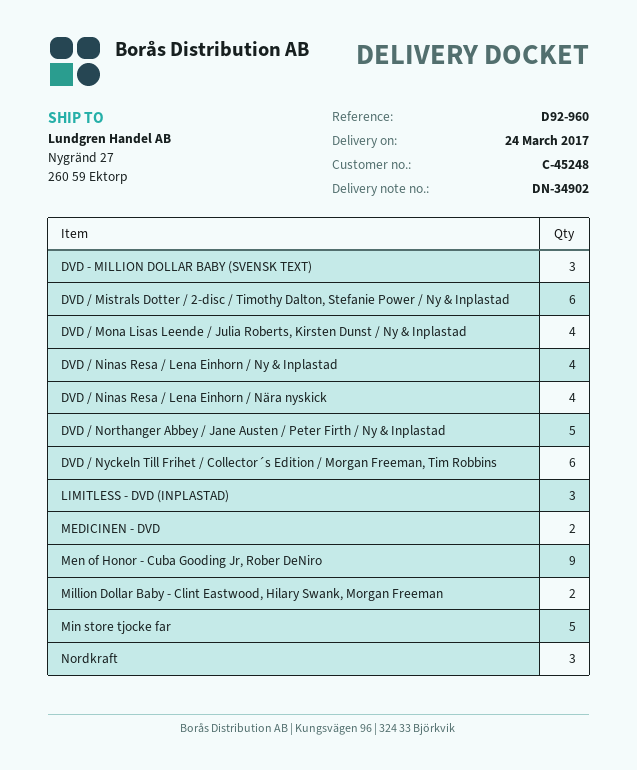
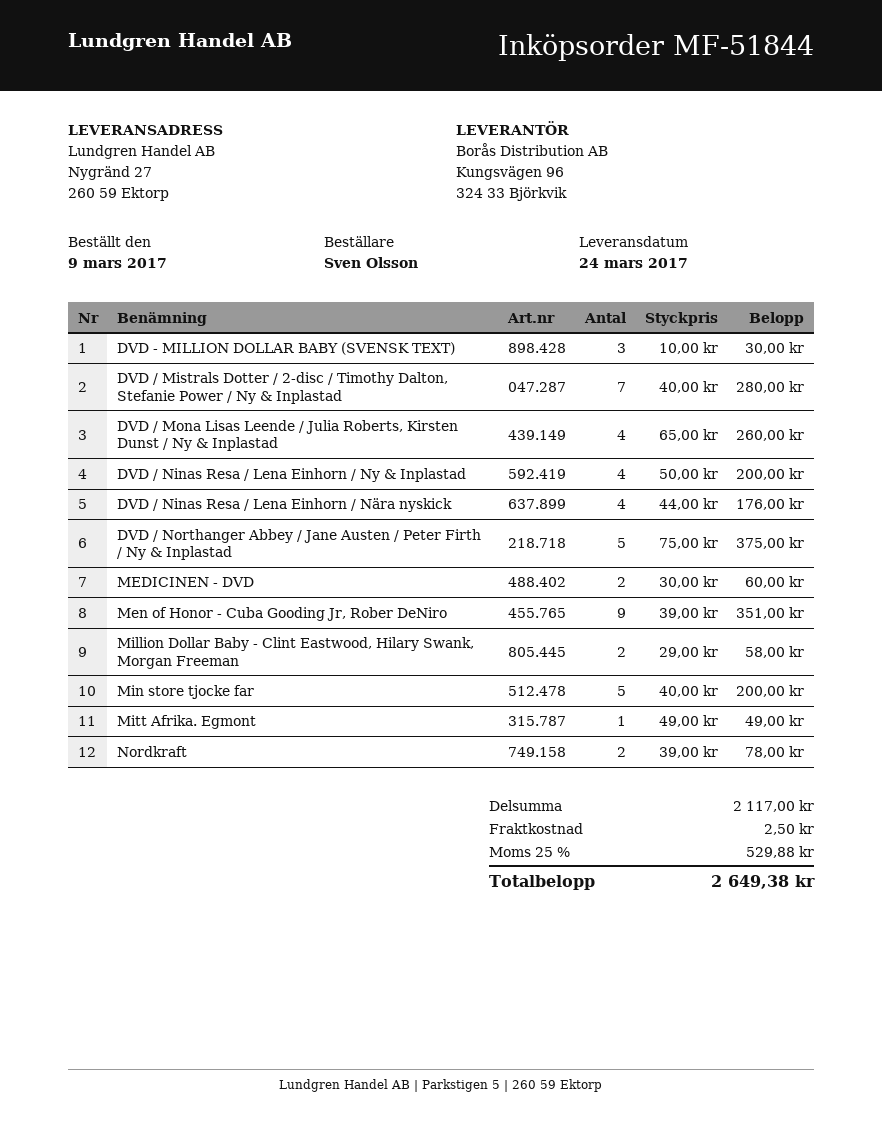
DVD / Mistrals Dotter / 2-disc / Timothy Dalton, Stefanie Power / Ny & Inplastad: 6 -> 7
DVD / Nyckeln Till Frihet / Collector´s Edition / Morgan Freeman, Tim Robbins: 6 -> none
LIMITLESS - DVD (INPLASTAD): 3 -> none
Nordkraft: 3 -> 2
Mitt Afrika. Egmont: none -> 1

